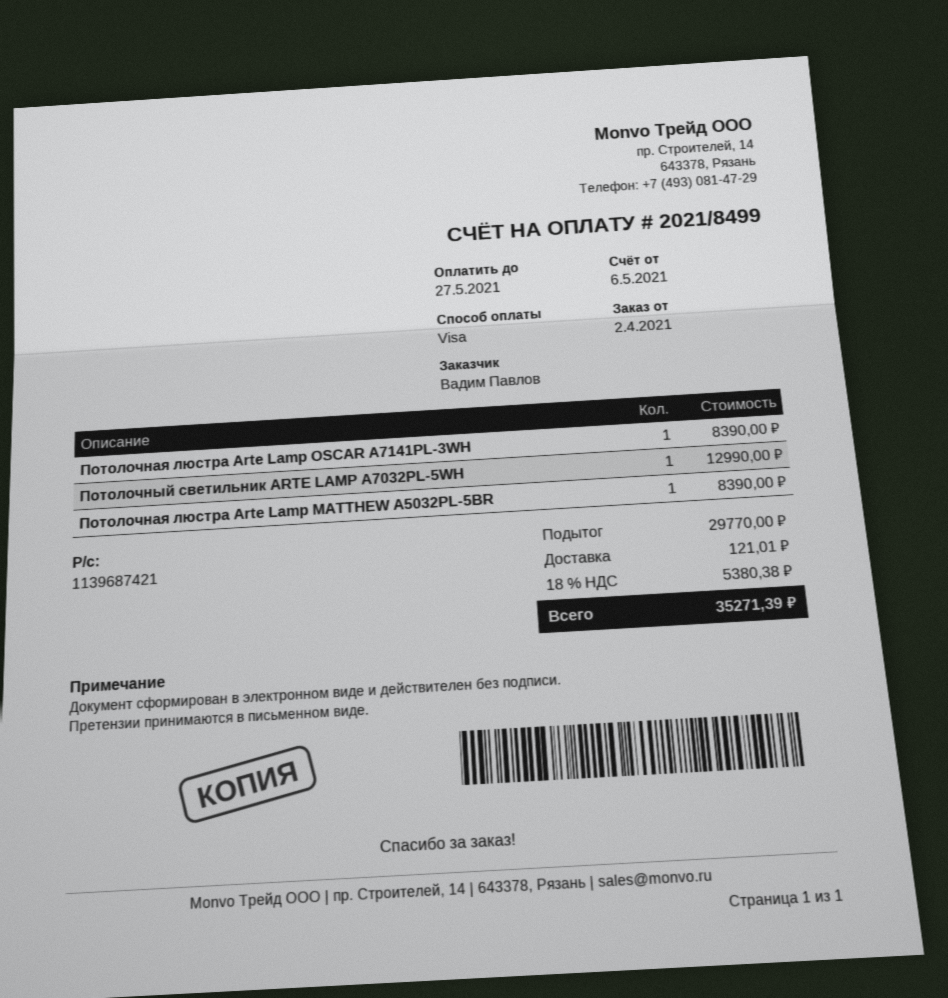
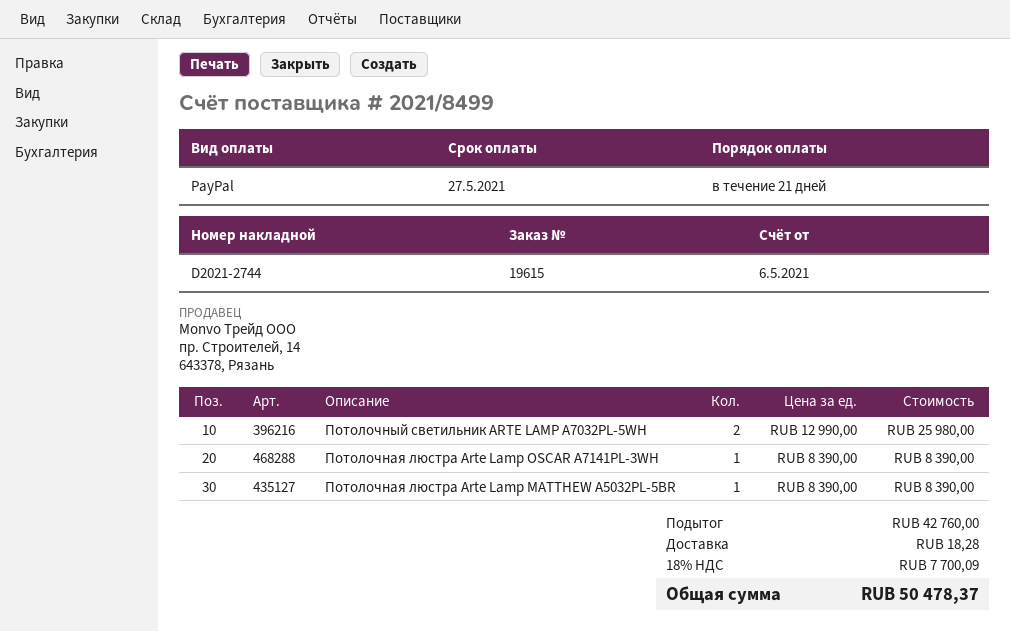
payment method: Visa -> PayPal
Потолочный светильник ARTE LAMP A7032PL-5WH: 1 for 12990.00 -> 2 for 25980.00
subtotal: 29770.00 -> 42760.00
shipping: 121.01 -> 18.28
tax: 18% = 5380.38 -> 18% = 7700.09
total: 35271.39 -> 50478.37

